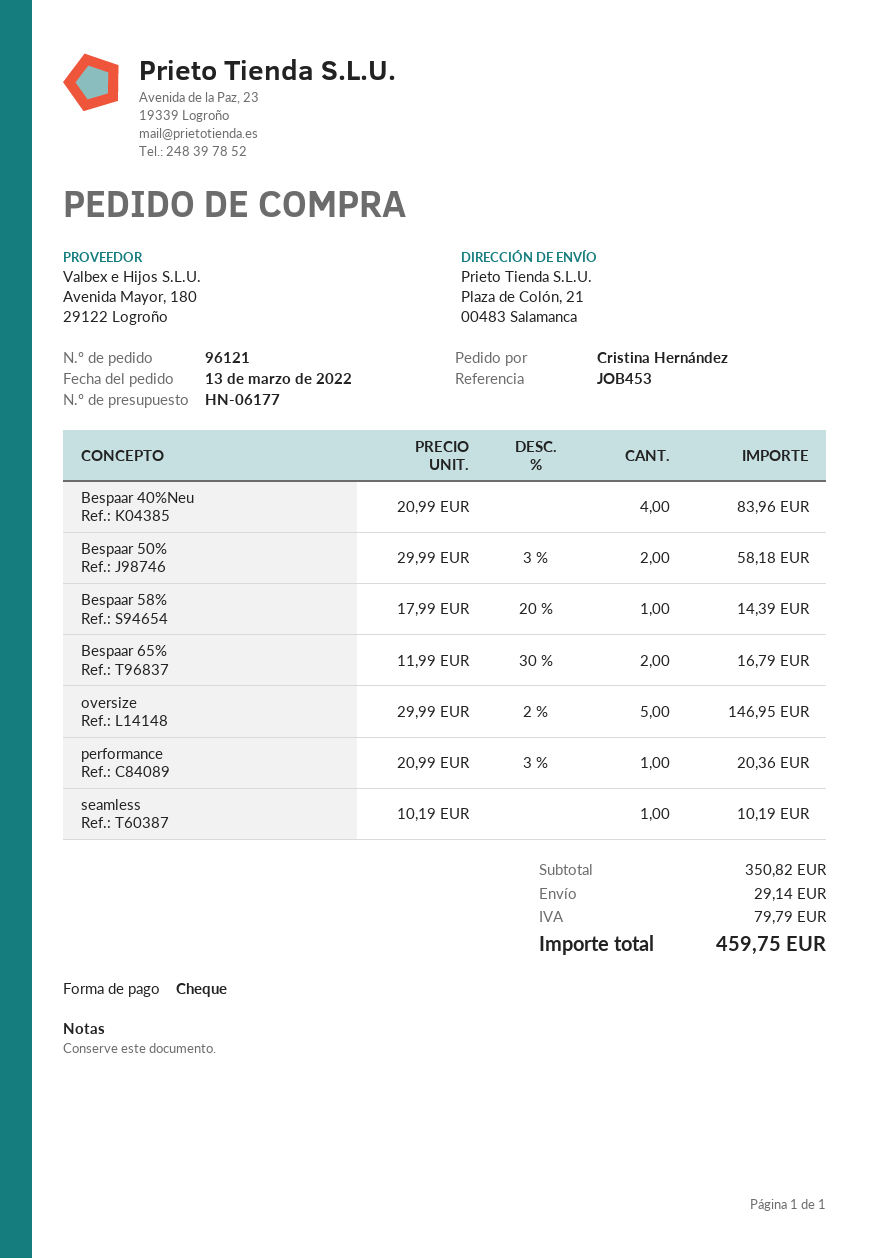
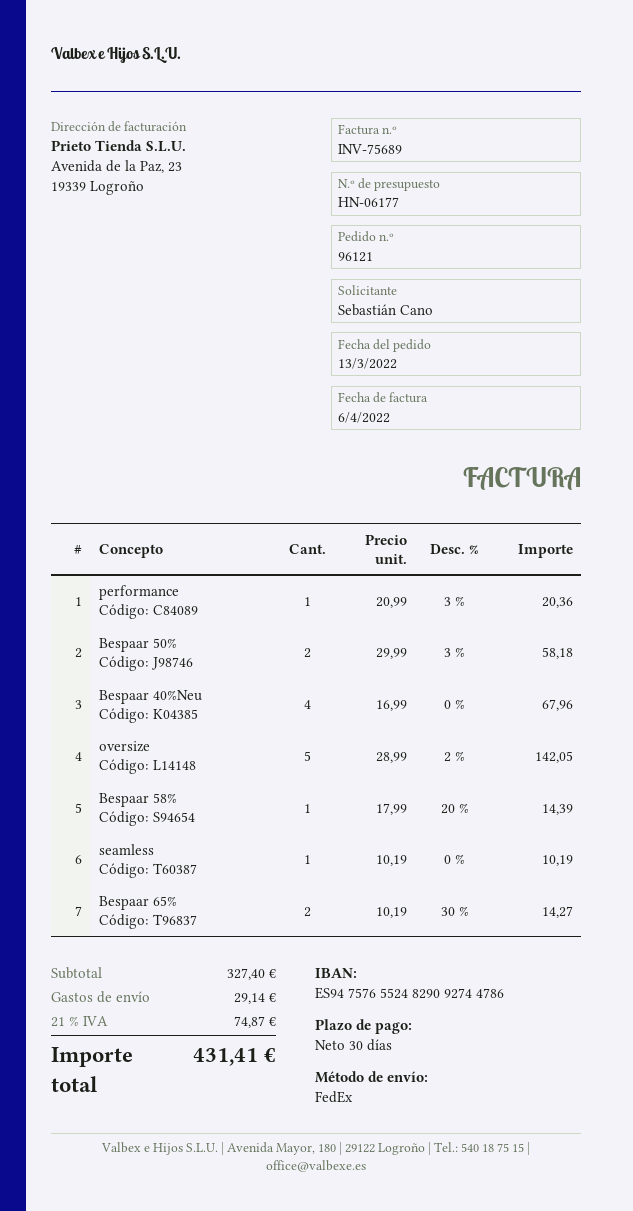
ordered by: Cristina Hernández -> Sebastián Cano
Bespaar 40%Neu: 4 x 20.99 = 83.96 -> 4 x 16.99 = 67.96
Bespaar 65%: 2 x 11.99 - 30% = 16.79 -> 2 x 10.19 - 30% = 14.27
oversize: 5 x 29.99 - 2% = 146.95 -> 5 x 28.99 - 2% = 142.05
subtotal: 350.82 -> 327.40
tax: 79.79 -> 74.87
total: 459.75 -> 431.41

